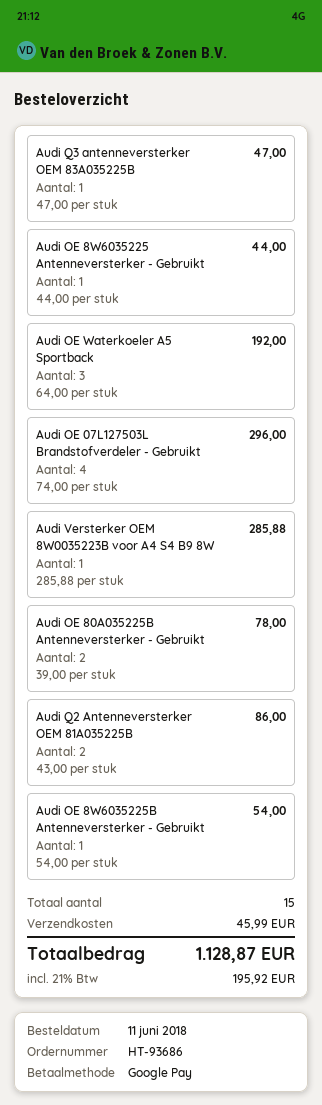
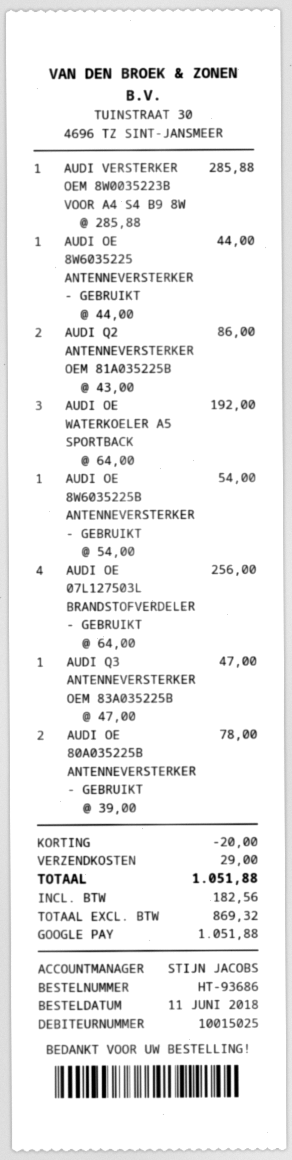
Audi OE 07L127503L Brandstofverdeler - Gebruikt: 4 x 74.00 = 296.00 -> 4 x 64.00 = 256.00
discount: none -> 20.00
shipping: 45.99 -> 29.00
tax: 195.92 -> 182.56
total: 1128.87 -> 1051.88

